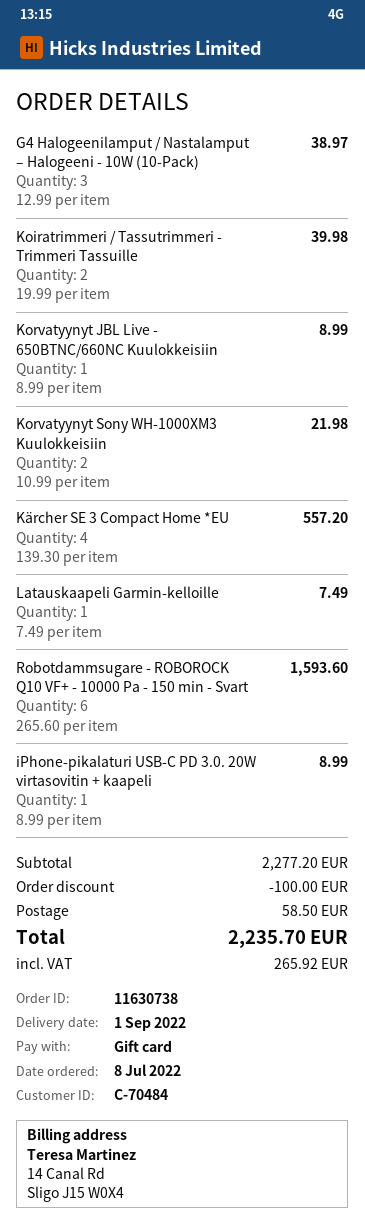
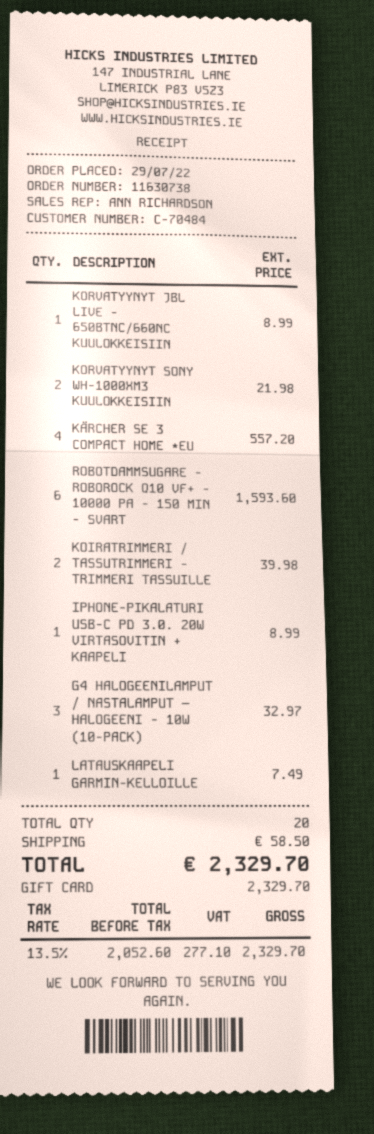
order date: 2022-07-08 -> 2022-07-29
G4 Halogeenilamput / Nastalamput – Halogeeni - 10W (10-Pack): 3 for 38.97 -> 3 for 32.97
discount: 100.00 -> none
tax: 265.92 -> 277.10
total: 2235.70 -> 2329.70

